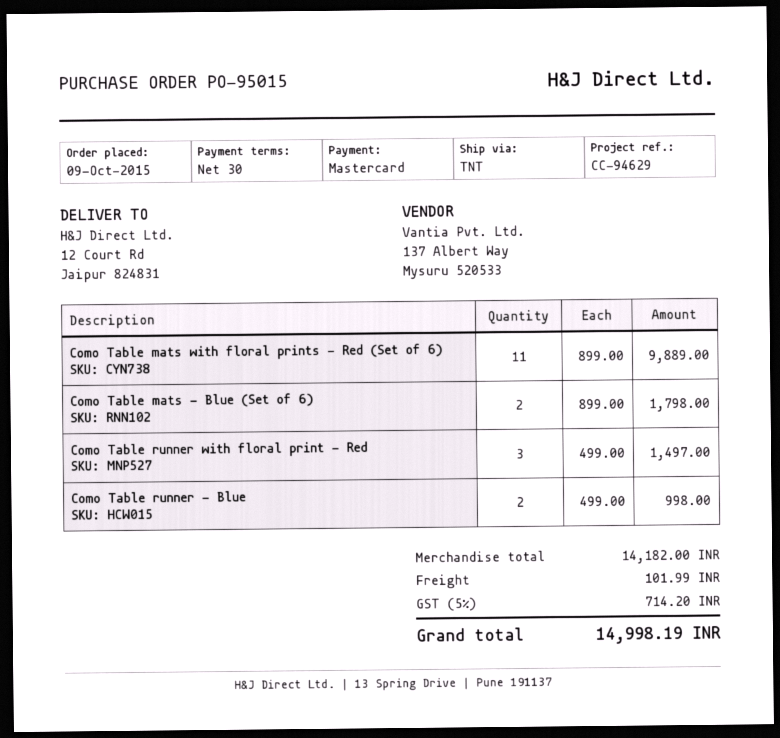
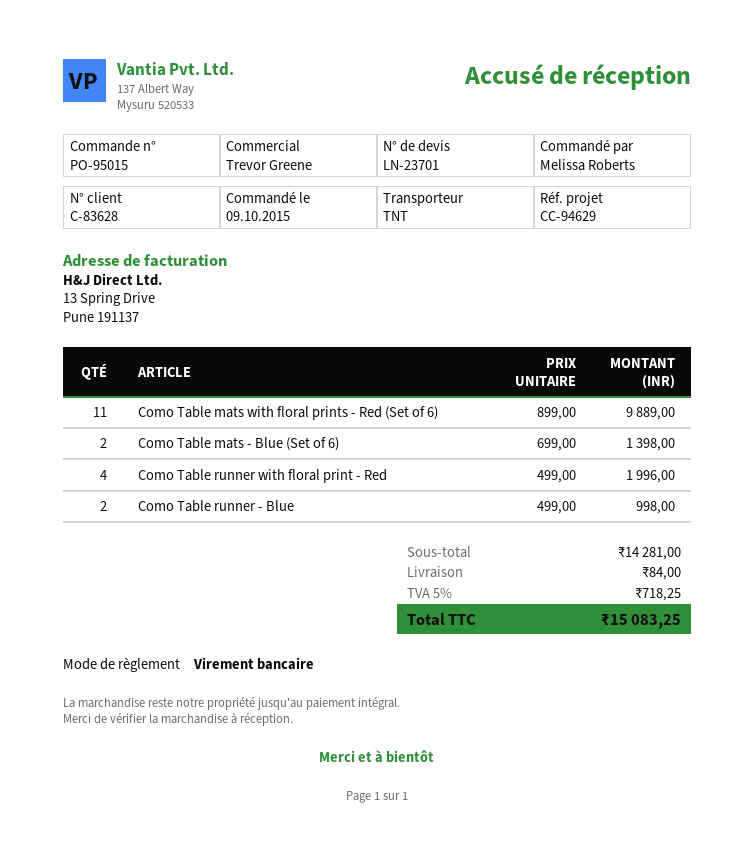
payment method: Mastercard -> bank transfer
Como Table mats - Blue (Set of 6): 2 x 899.00 = 1798.00 -> 2 x 699.00 = 1398.00
Como Table runner with floral print - Red: 3 x 499.00 = 1497.00 -> 4 x 499.00 = 1996.00
subtotal: 14182.00 -> 14281.00
shipping: 101.99 -> 84.00
tax: 5% = 714.20 -> 5% = 718.25
total: 14998.19 -> 15083.25

